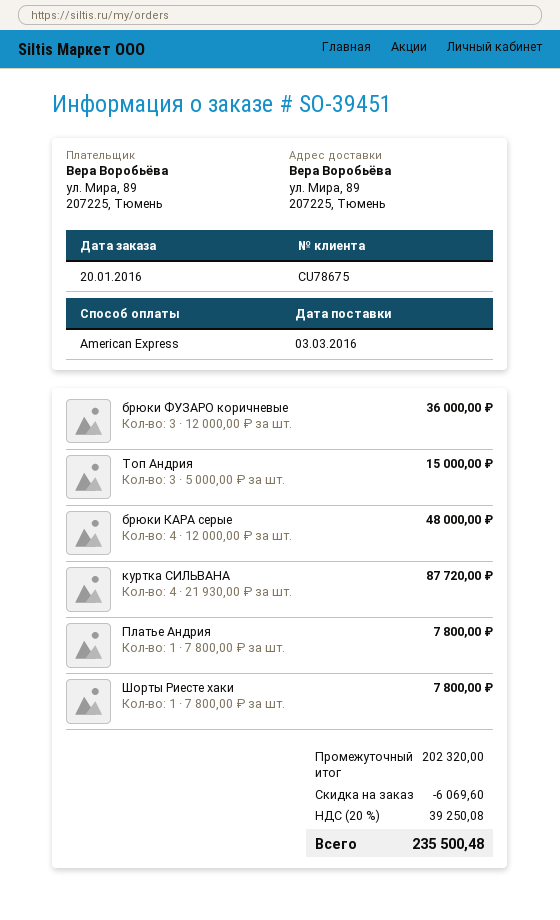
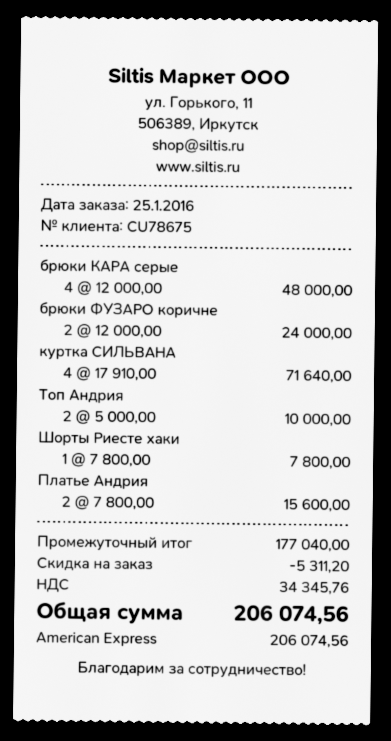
order date: 2016-01-20 -> 2016-01-25
брюки ФУЗАРО коричневые: 3 x 12000.00 = 36000.00 -> 2 x 12000.00 = 24000.00
Топ Андрия: 3 x 5000.00 = 15000.00 -> 2 x 5000.00 = 10000.00
куртка СИЛЬВАНА: 4 x 21930.00 = 87720.00 -> 4 x 17910.00 = 71640.00
Платье Андрия: 1 x 7800.00 = 7800.00 -> 2 x 7800.00 = 15600.00
subtotal: 202320.00 -> 177040.00
discount: 6069.60 -> 5311.20
tax: 39250.08 -> 34345.76
total: 235500.48 -> 206074.56

